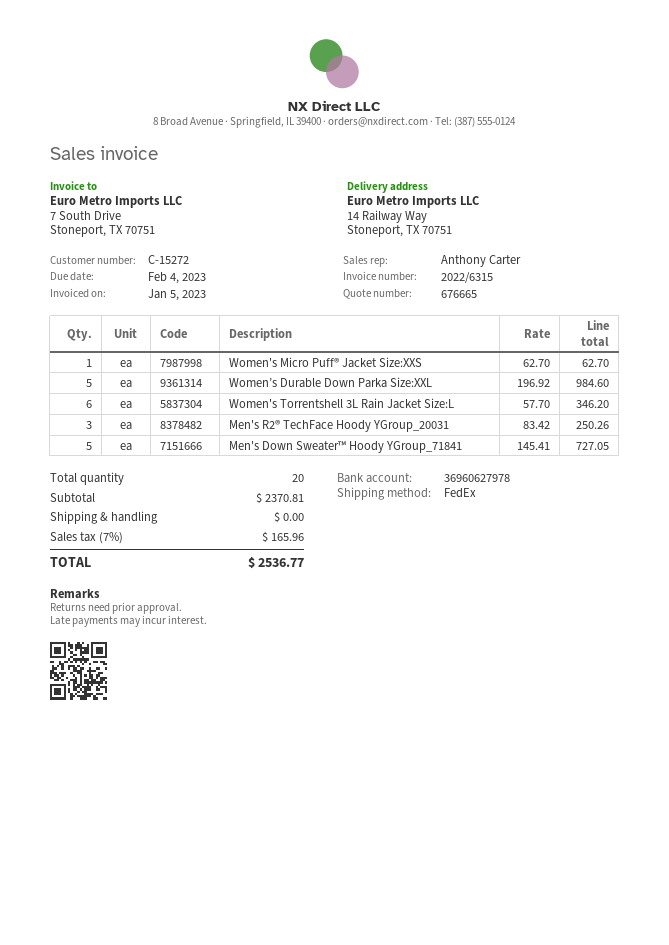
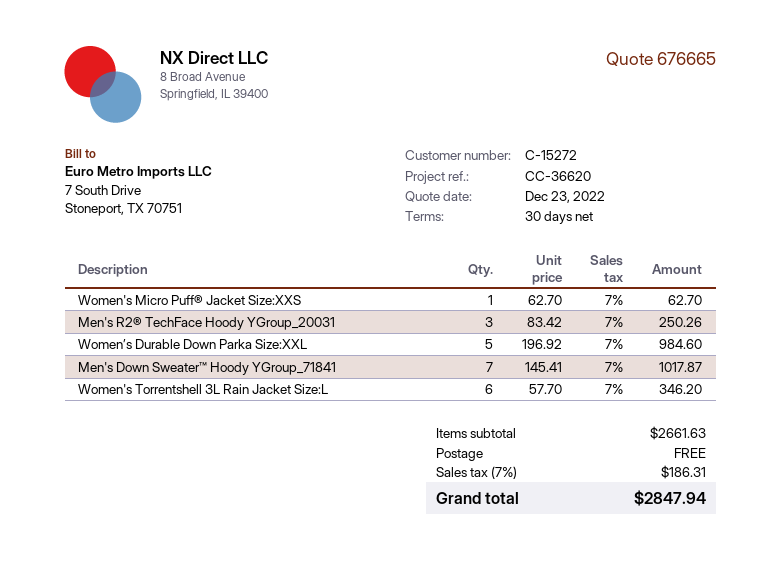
Men's Down Sweater™ Hoody YGroup_71841: 5 x 145.41 = 727.05 -> 7 x 145.41 = 1017.87
subtotal: 2370.81 -> 2661.63
tax: 7% = 165.96 -> 7% = 186.31
total: 2536.77 -> 2847.94

